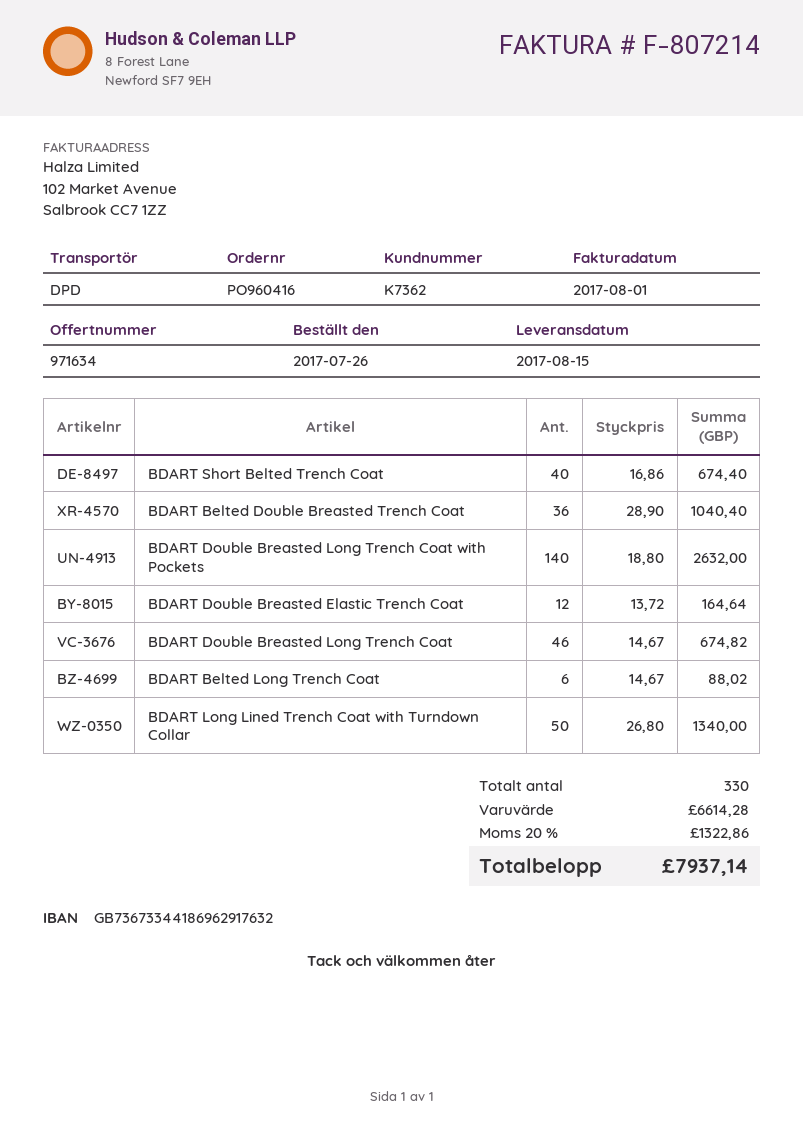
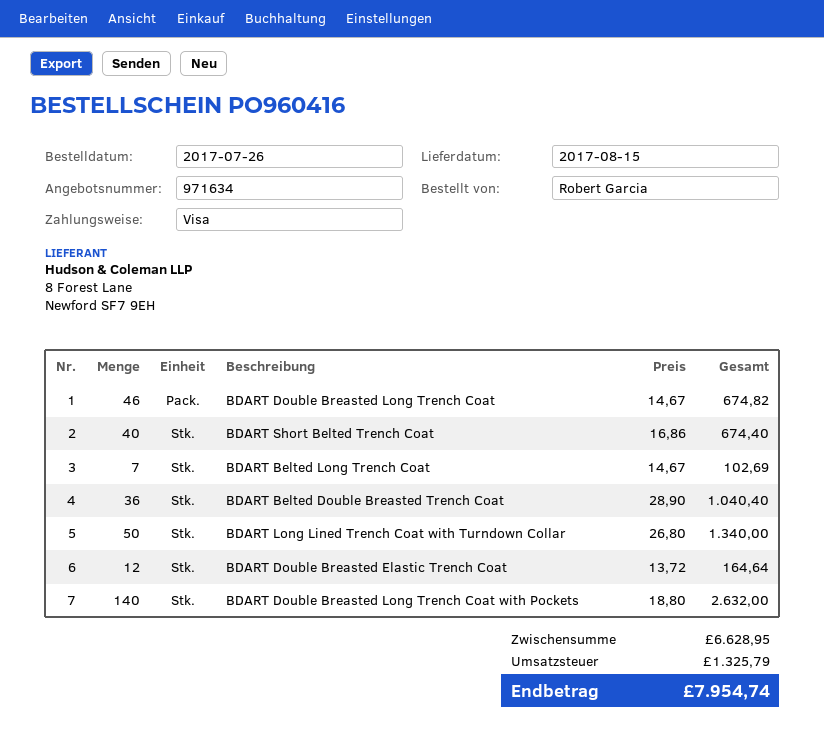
BDART Belted Long Trench Coat: 6 x 14.67 = 88.02 -> 7 x 14.67 = 102.69
subtotal: 6614.28 -> 6628.95
tax: 1322.86 -> 1325.79
total: 7937.14 -> 7954.74

